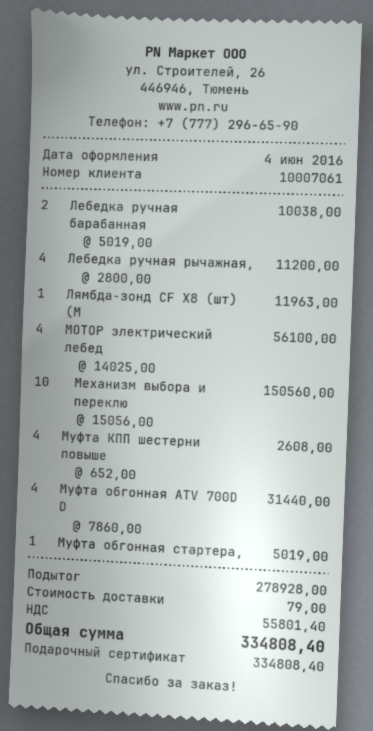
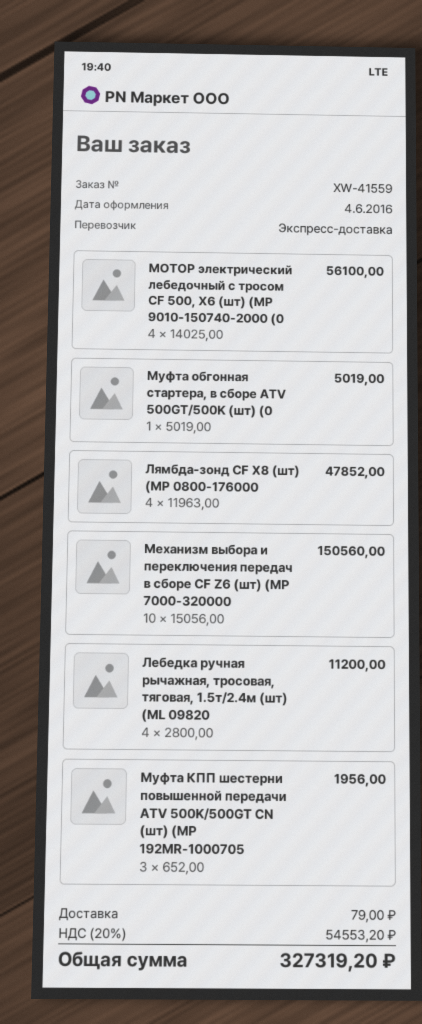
Лебедка ручная барабанная: 2 x 5019.00 = 10038.00 -> none
Лямбда-зонд CF X8 (шт) (M: 1 x 11963.00 = 11963.00 -> 4 x 11963.00 = 47852.00
Муфта КПП шестерни повыше: 4 x 652.00 = 2608.00 -> 3 x 652.00 = 1956.00
Муфта обгонная ATV 700D D: 4 x 7860.00 = 31440.00 -> none
tax: 55801.40 -> 54553.20
total: 334808.40 -> 327319.20

